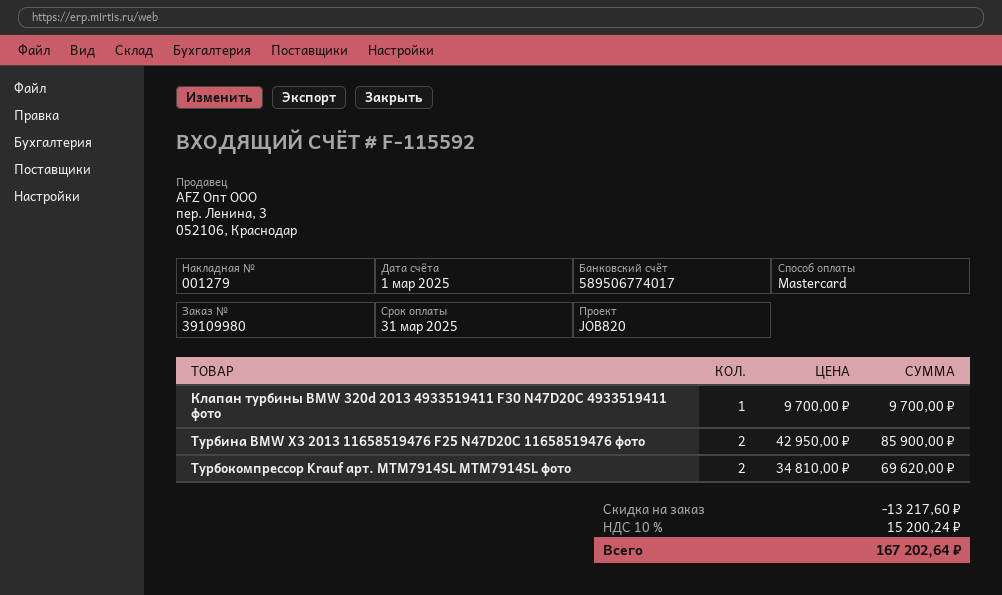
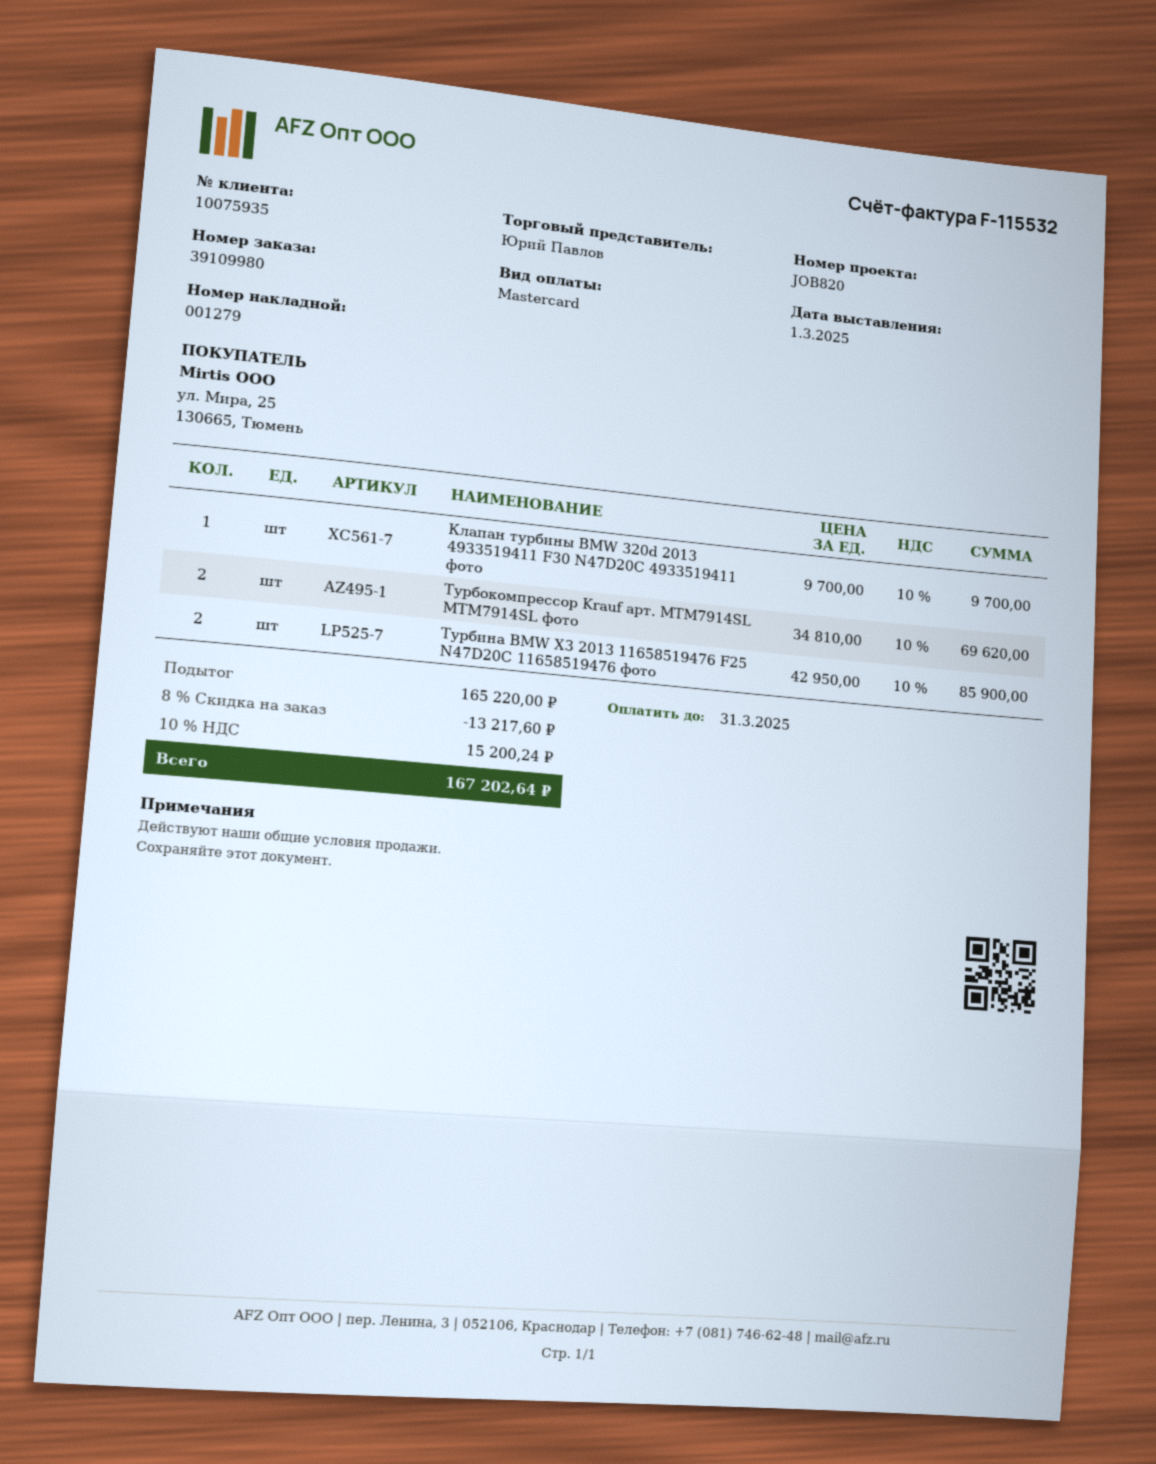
invoice number: F-115592 -> F-115532

